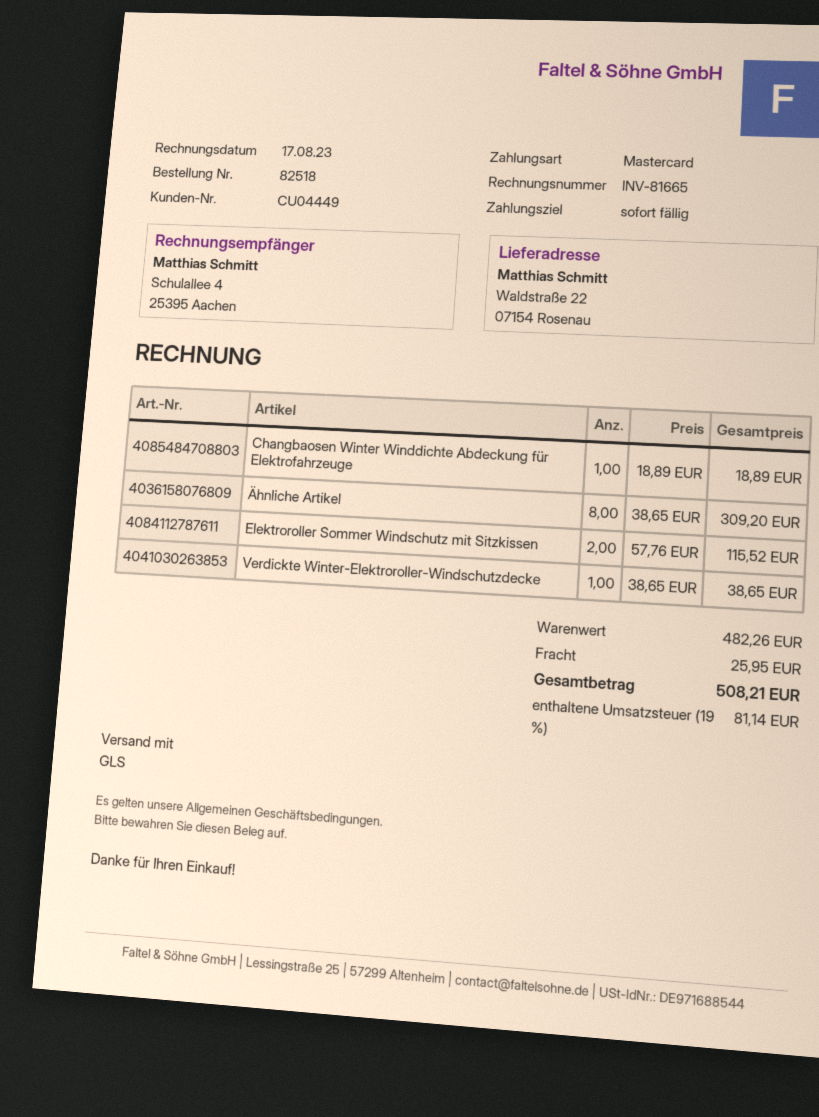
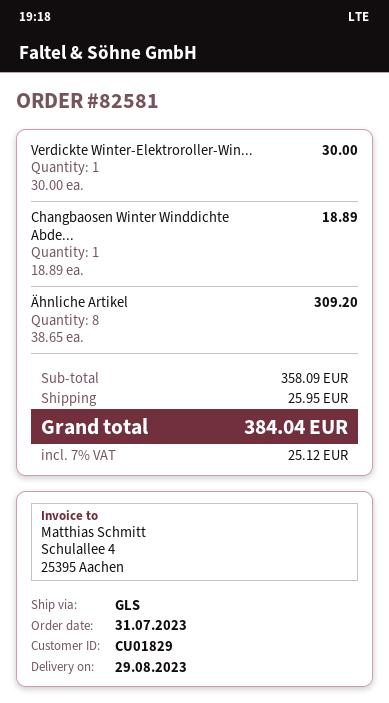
order number: 82518 -> 82581
customer number: CU04449 -> CU01829
Elektroroller Sommer Windschutz mit Sitzkissen: 2 x 57.76 = 115.52 -> none
Verdickte Winter-Elektroroller-Windschutzdecke: 1 x 38.65 = 38.65 -> 1 x 30.00 = 30.00
subtotal: 482.26 -> 358.09
tax: 19% = 81.14 -> 7% = 25.12
total: 508.21 -> 384.04

